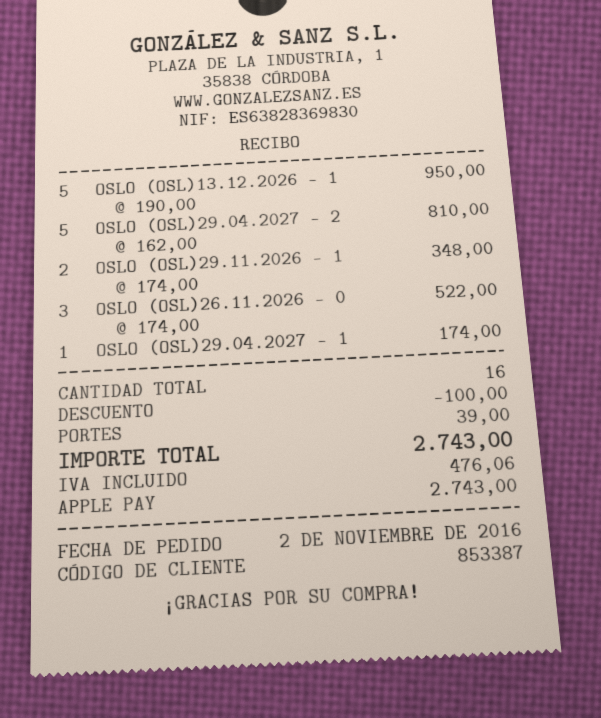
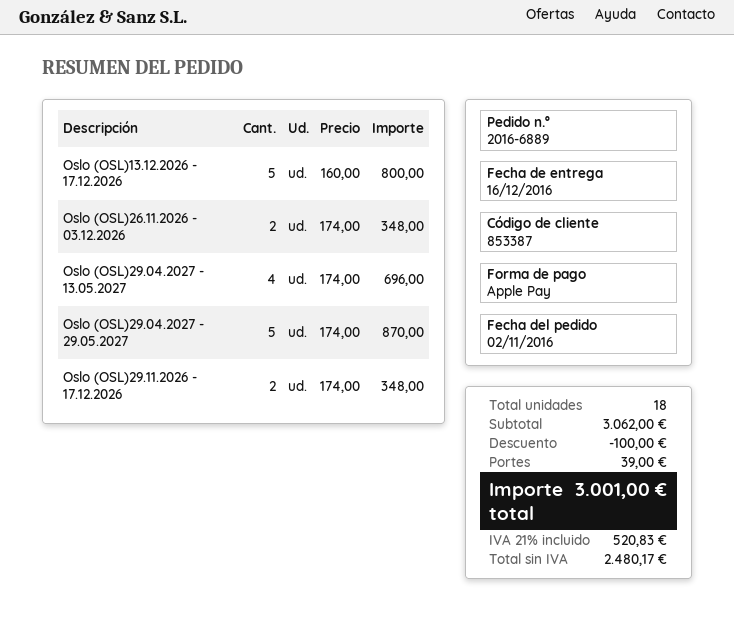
OSLO (OSL)13.12.2026 - 1: 5 x 190.00 = 950.00 -> 5 x 160.00 = 800.00
OSLO (OSL)29.04.2027 - 2: 5 x 162.00 = 810.00 -> 5 x 174.00 = 870.00
OSLO (OSL)26.11.2026 - 0: 3 x 174.00 = 522.00 -> 2 x 174.00 = 348.00
OSLO (OSL)29.04.2027 - 1: 1 x 174.00 = 174.00 -> 4 x 174.00 = 696.00
total quantity: 16 -> 18
tax: 476.06 -> 520.83
total: 2743.00 -> 3001.00

